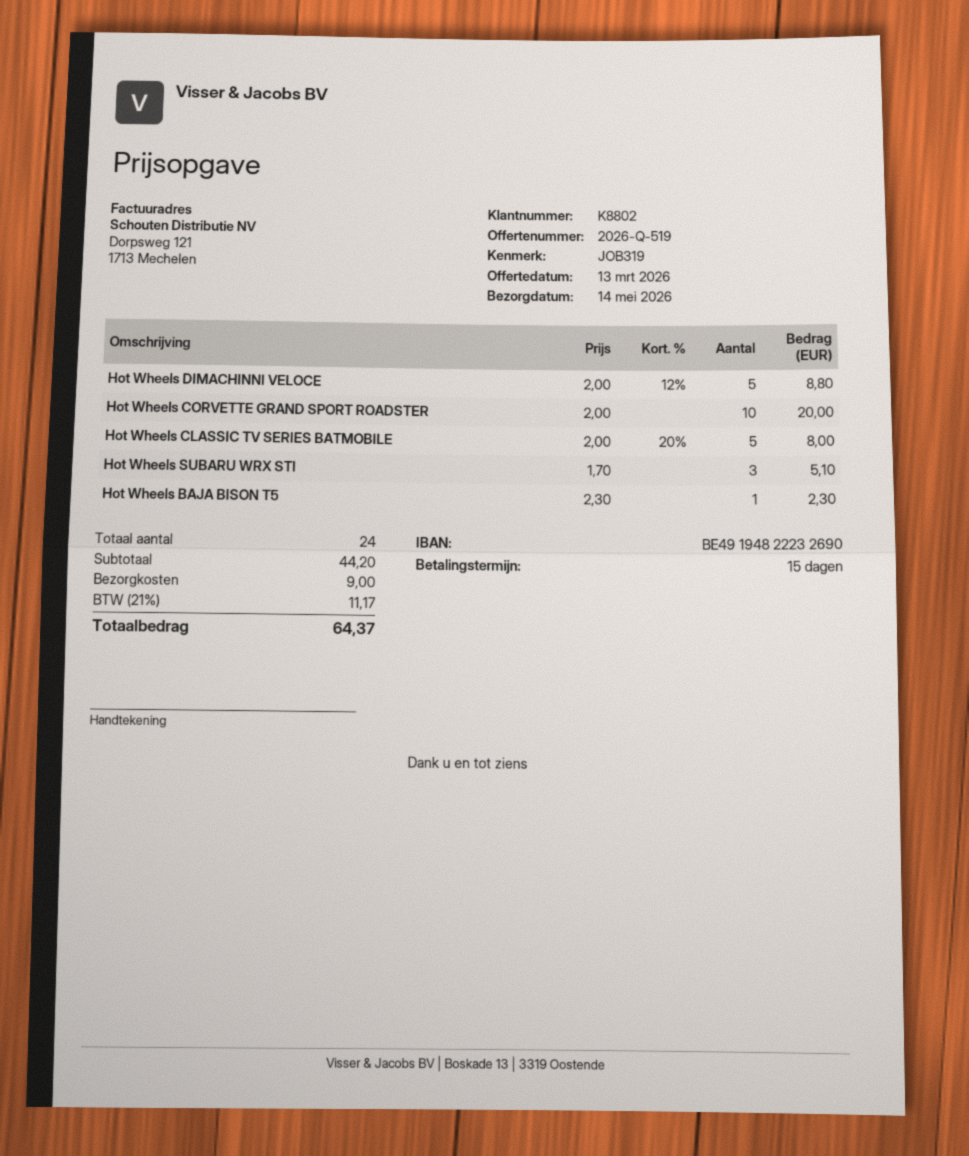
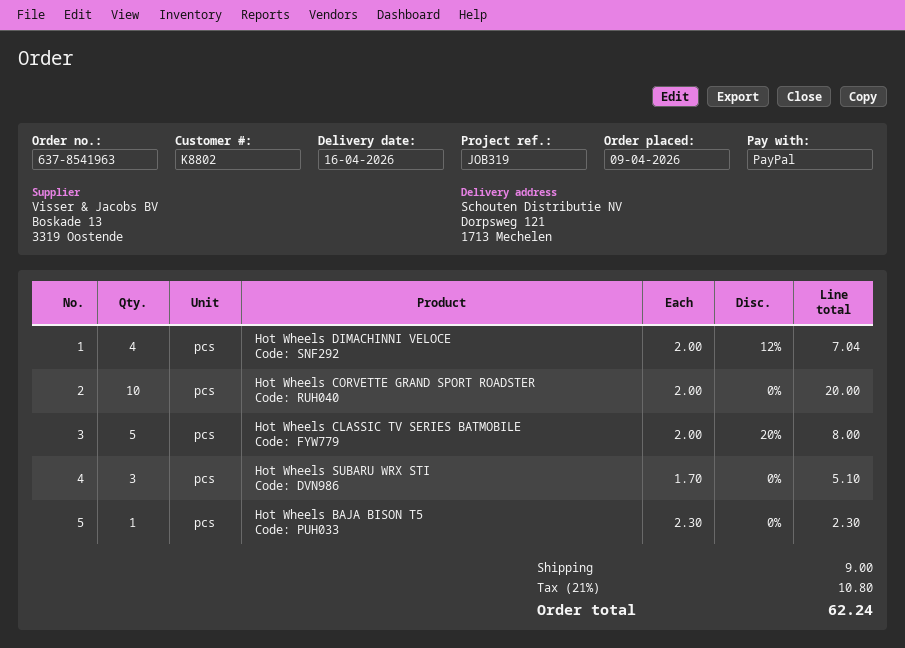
delivery date: 2026-05-14 -> 2026-04-16
Hot Wheels DIMACHINNI VELOCE: 5 x 2.00 - 12% = 8.80 -> 4 x 2.00 - 12% = 7.04
tax: 21% = 11.17 -> 21% = 10.80
total: 64.37 -> 62.24

